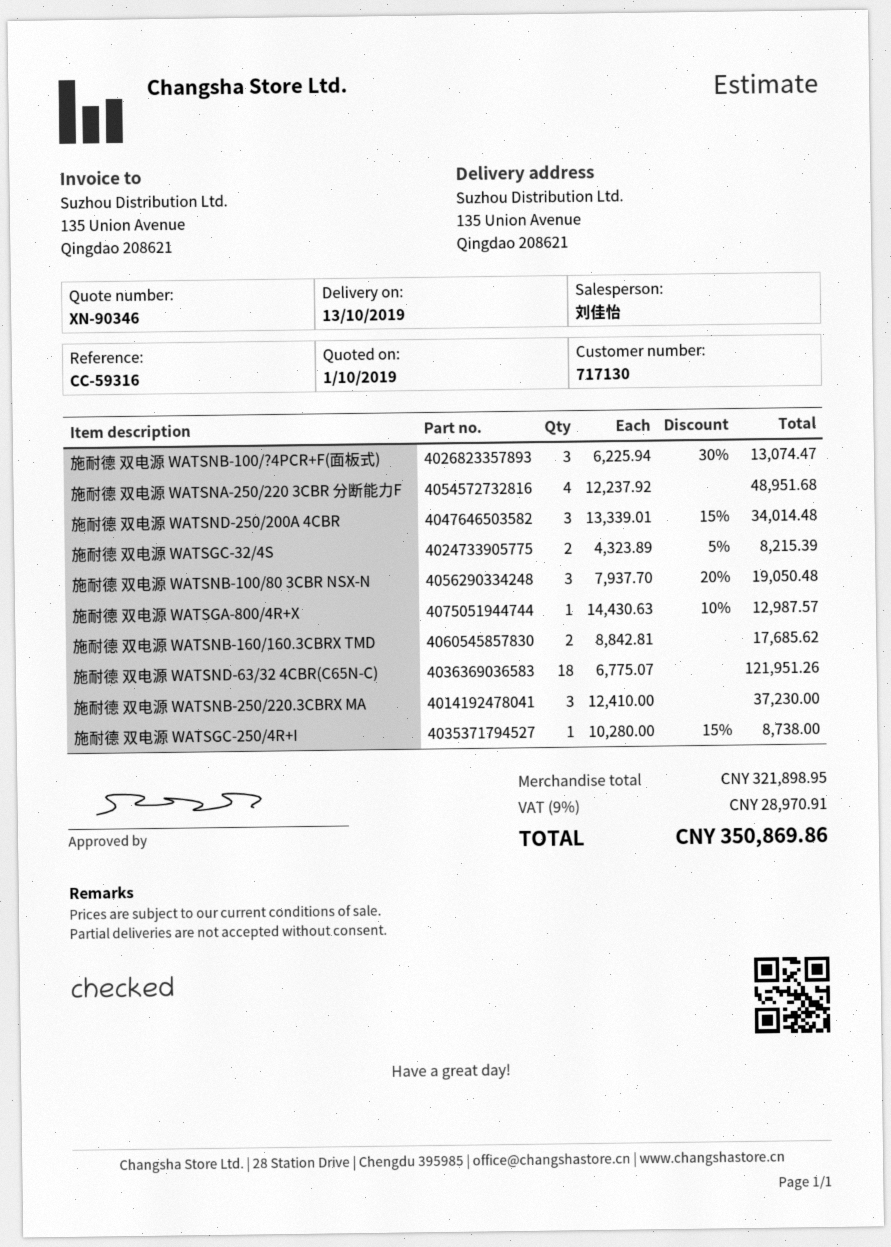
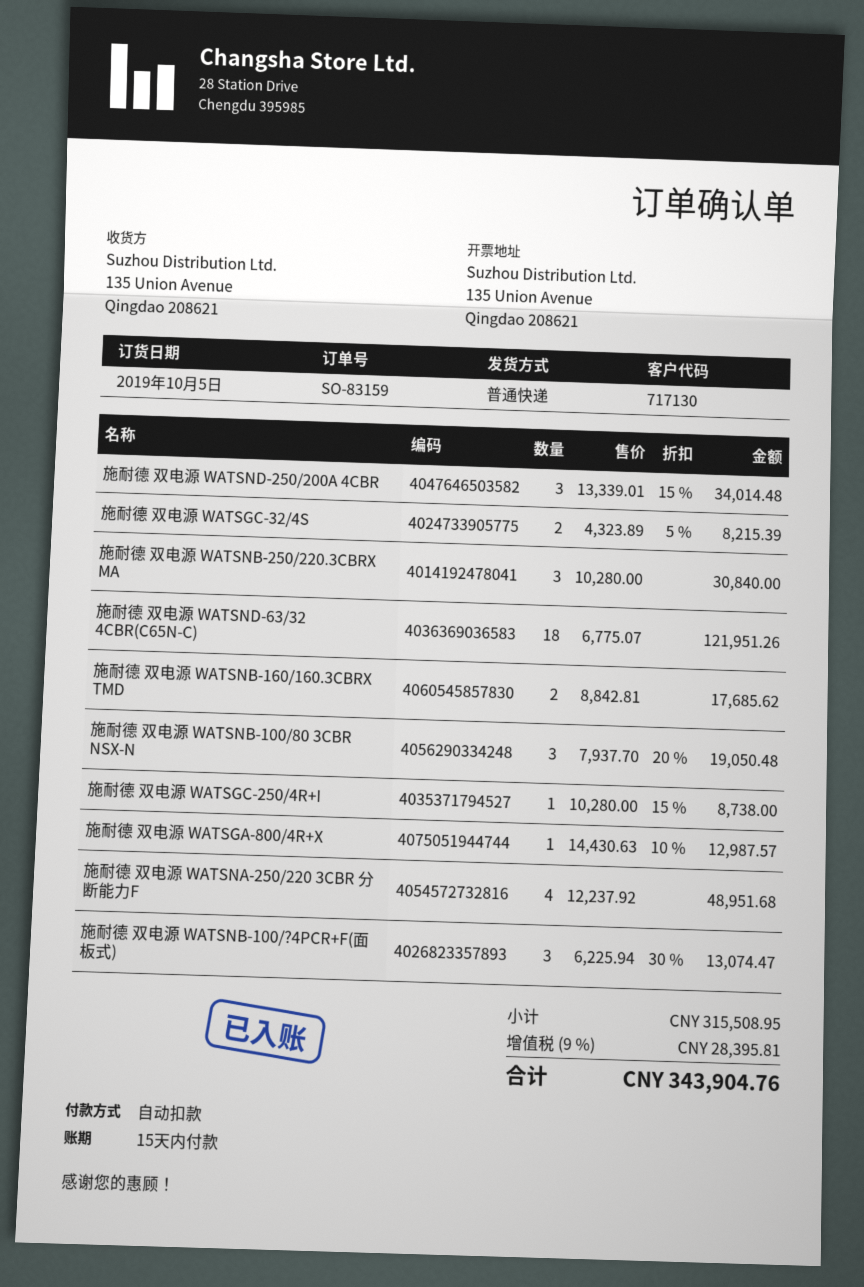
施耐德 双电源 WATSNB-250/220.3CBRX MA: 3 x 12410.00 = 37230.00 -> 3 x 10280.00 = 30840.00
subtotal: 321898.95 -> 315508.95
tax: 9% = 28970.91 -> 9% = 28395.81
total: 350869.86 -> 343904.76

